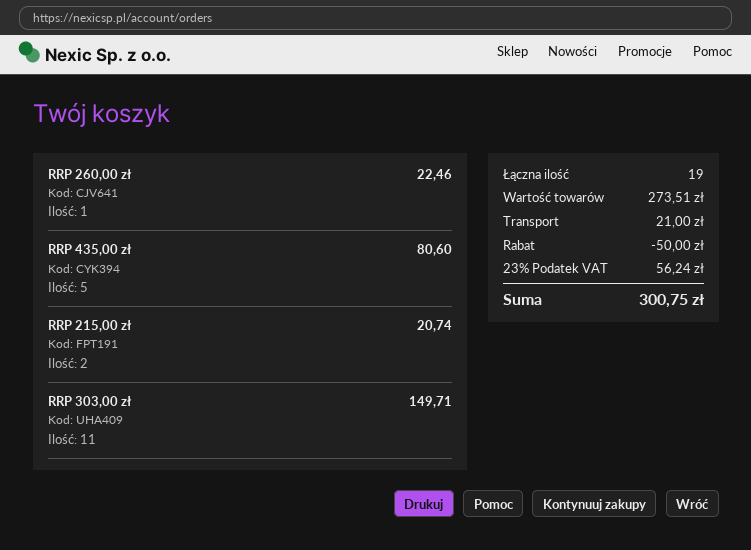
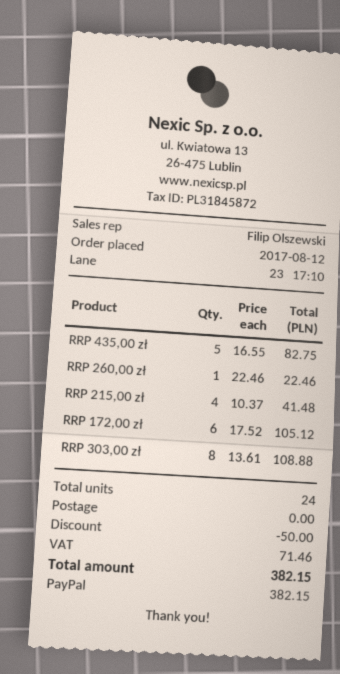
RRP 435,00 zł: 5 for 80.60 -> 5 for 82.75
RRP 215,00 zł: 2 for 20.74 -> 4 for 41.48
RRP 303,00 zł: 11 for 149.71 -> 8 for 108.88
RRP 172,00 zł: none -> 6 for 105.12
total quantity: 19 -> 24
shipping: 21.00 -> 0.00
tax: 56.24 -> 71.46
total: 300.75 -> 382.15

